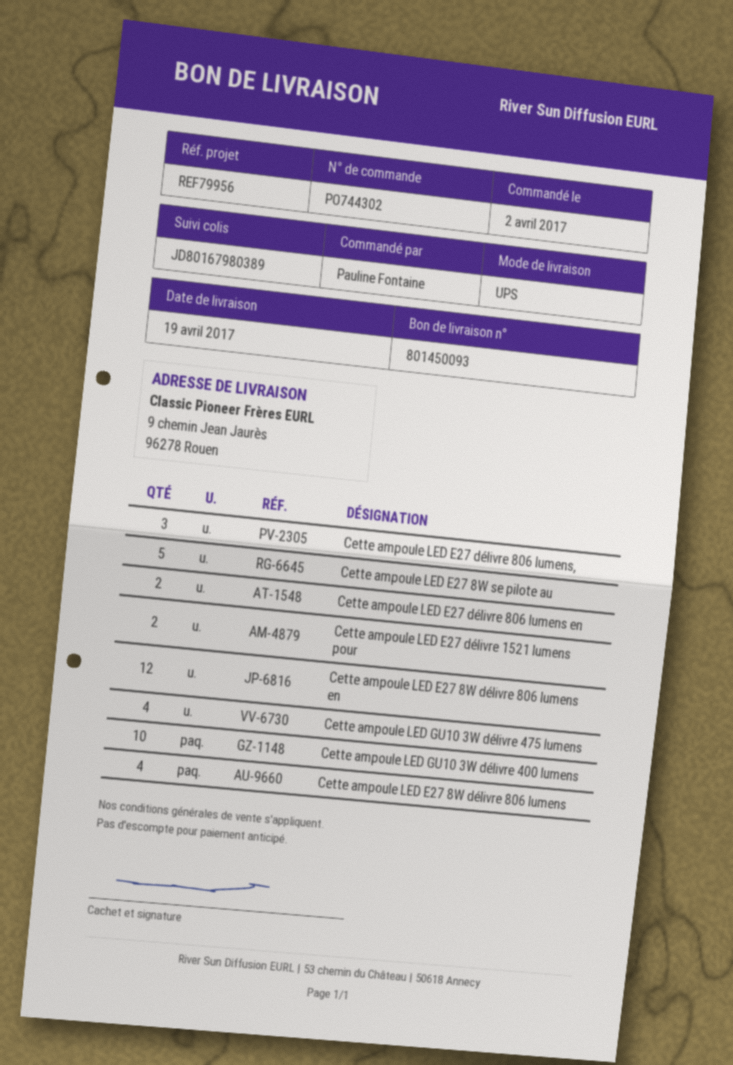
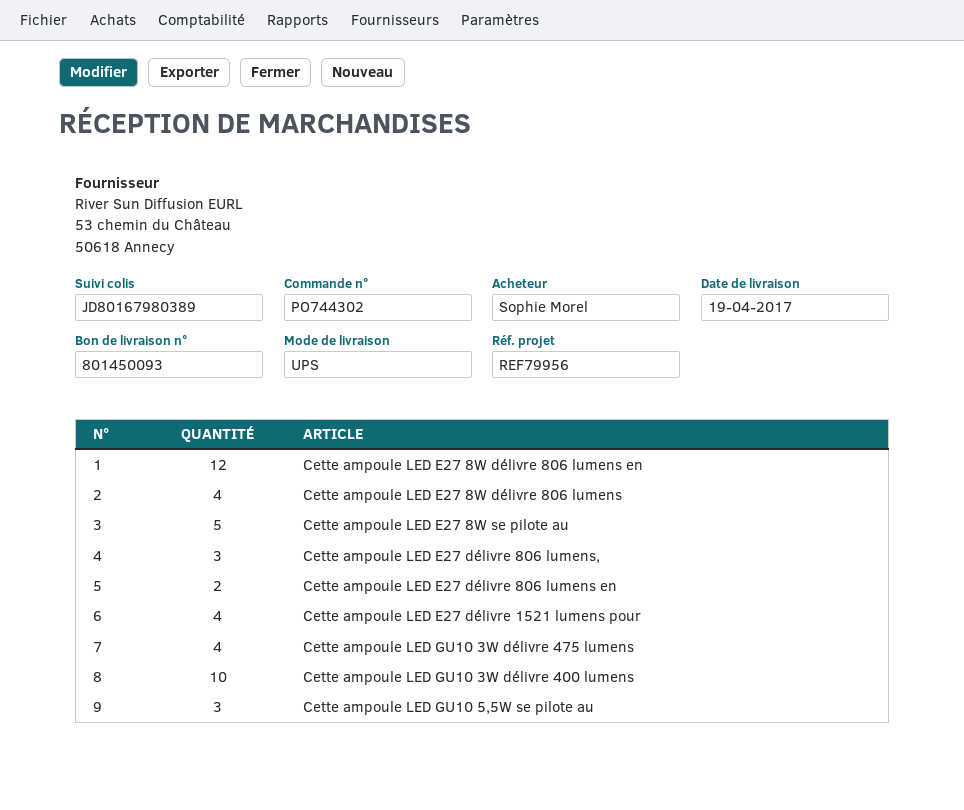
ordered by: Pauline Fontaine -> Sophie Morel
Cette ampoule LED E27 délivre 1521 lumens pour: 2 -> 4
Cette ampoule LED GU10 5,5W se pilote au: none -> 3

